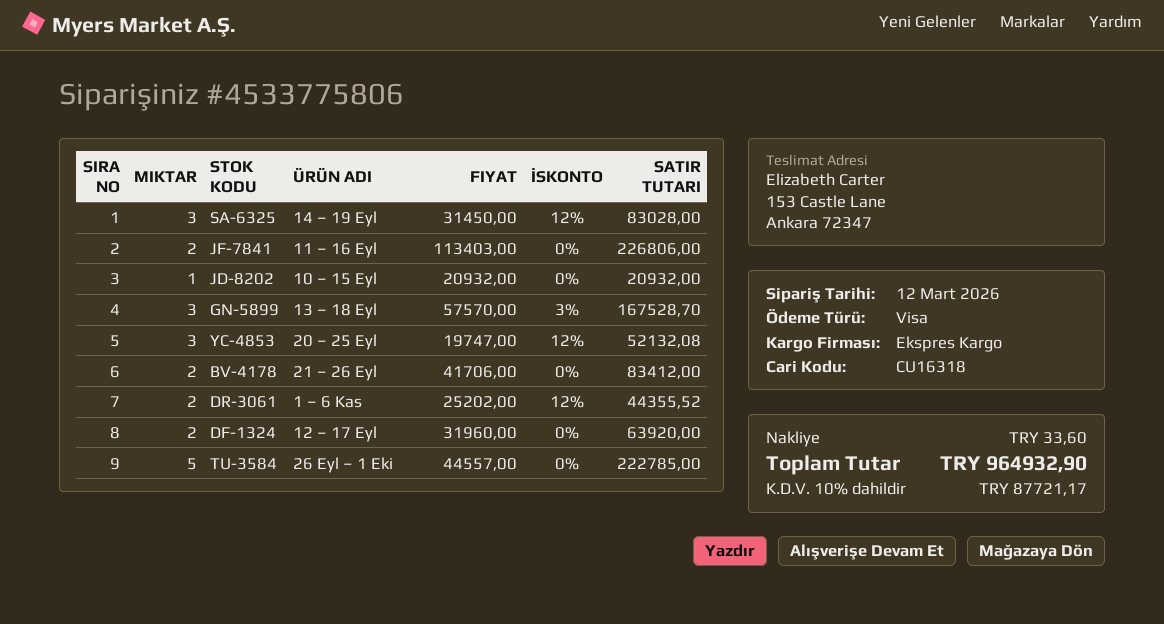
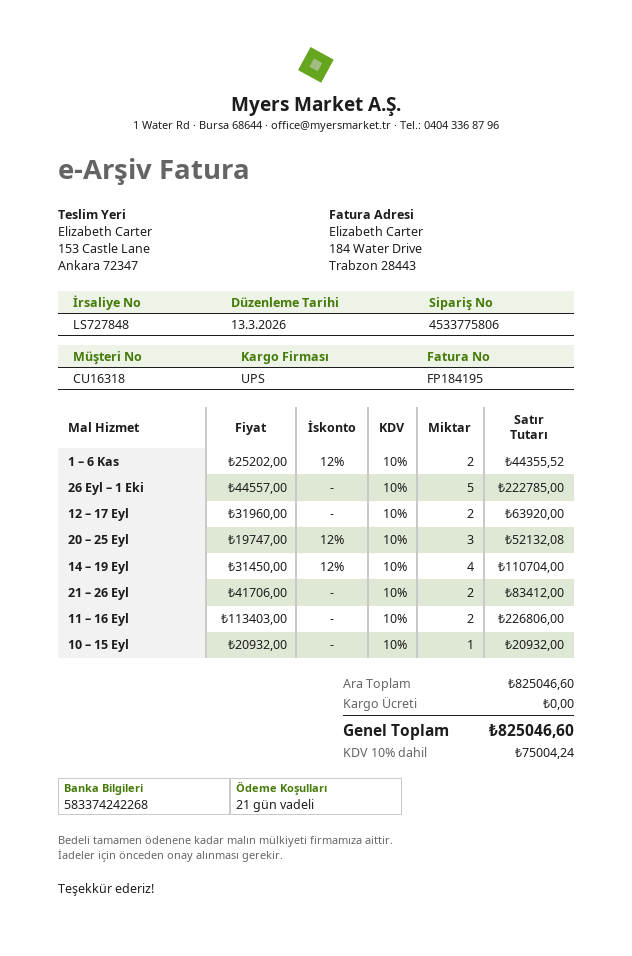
shipping method: express -> UPS
14 – 19 Eyl: 3 x 31450.00 - 12% = 83028.00 -> 4 x 31450.00 - 12% = 110704.00
13 – 18 Eyl: 3 x 57570.00 - 3% = 167528.70 -> none
shipping: 33.60 -> 0.00
tax: 10% = 87721.17 -> 10% = 75004.24
total: 964932.90 -> 825046.60

